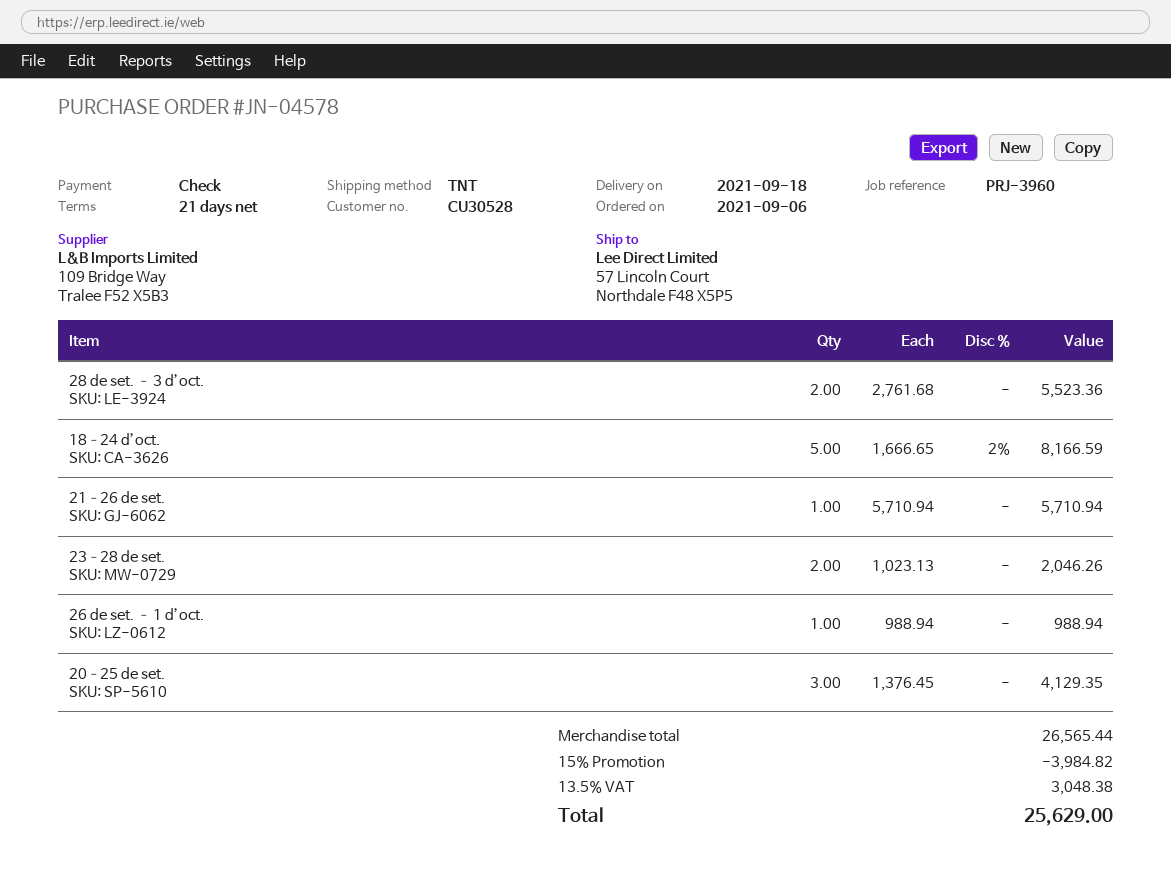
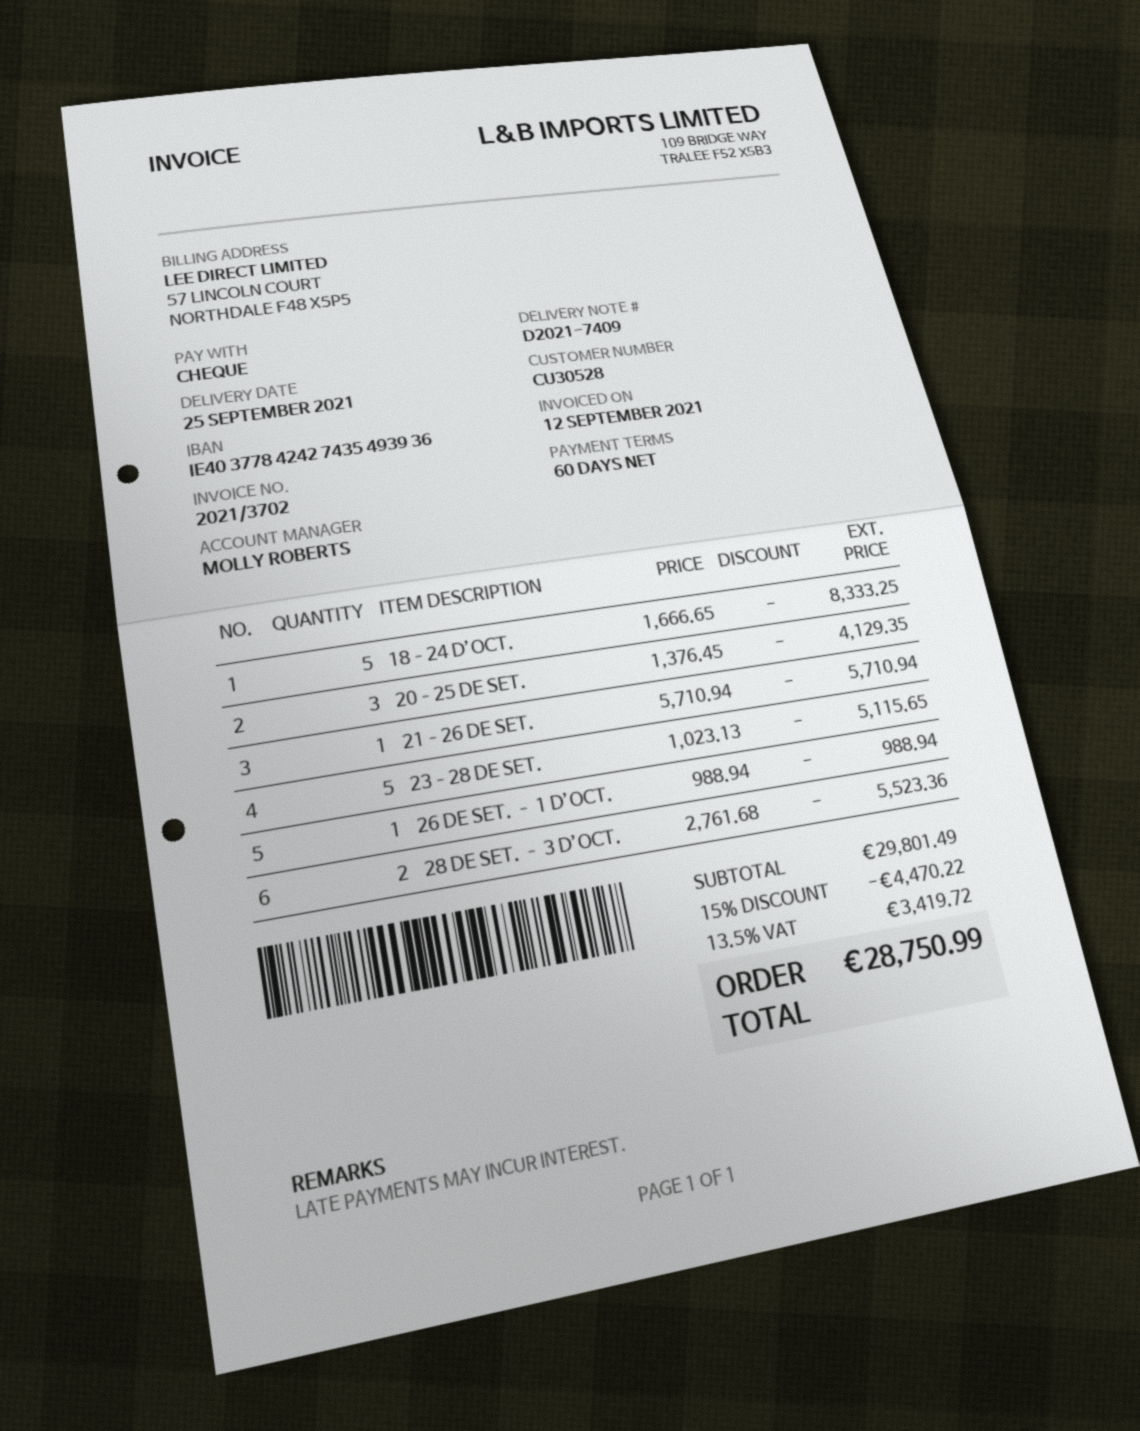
delivery date: 2021-09-18 -> 2021-09-25
payment terms: 21 days -> 60 days
18–24 d’oct.: 5 x 1666.65 - 2% = 8166.59 -> 5 x 1666.65 = 8333.25
23–28 de set.: 2 x 1023.13 = 2046.26 -> 5 x 1023.13 = 5115.65
subtotal: 26565.44 -> 29801.49
discount: 15% = 3984.82 -> 15% = 4470.22
tax: 13.5% = 3048.38 -> 13.5% = 3419.72
total: 25629.00 -> 28750.99

